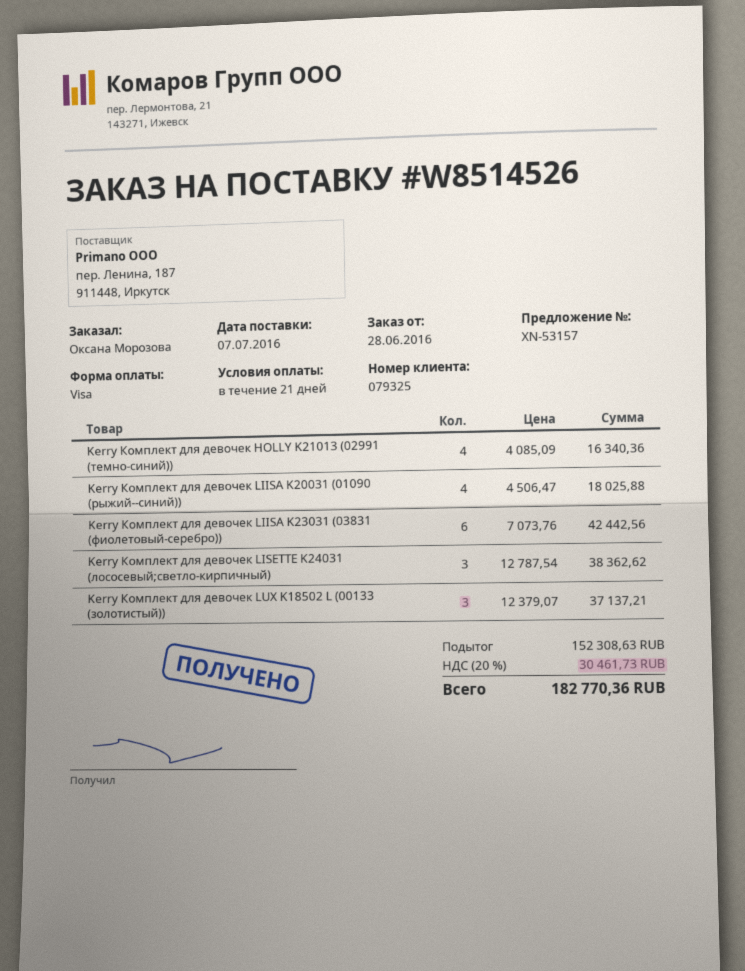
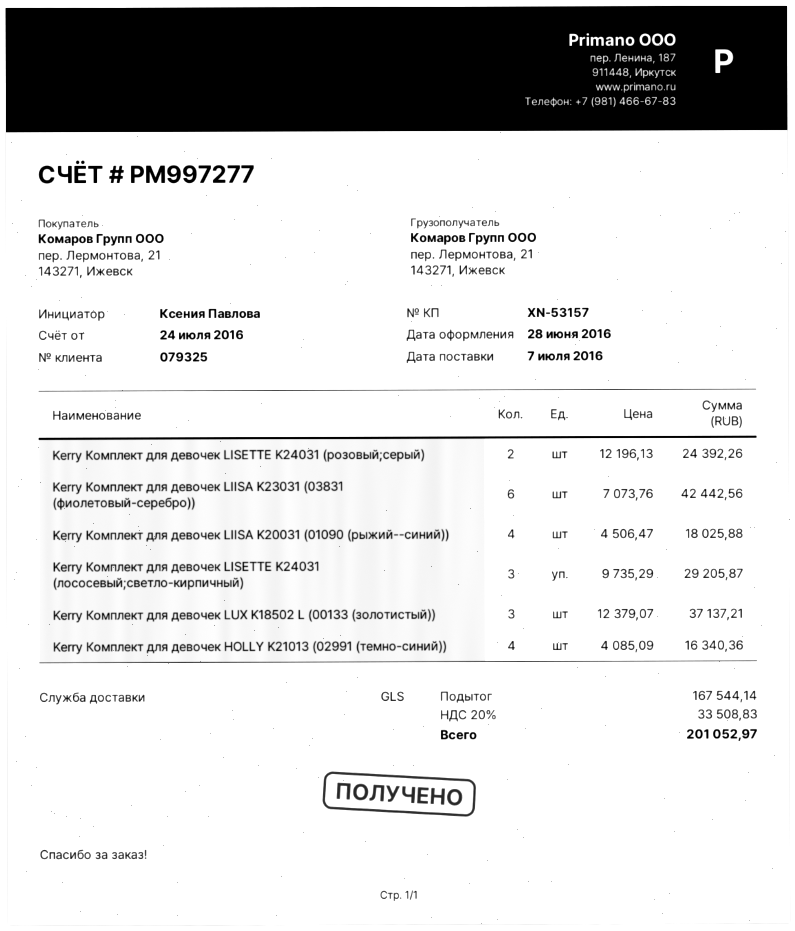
ordered by: Оксана Морозова -> Ксения Павлова
Kerry Комплект для девочек LISETTE K24031 (лососевый;светло-кирпичный): 3 x 12787.54 = 38362.62 -> 3 x 9735.29 = 29205.87
Kerry Комплект для девочек LISETTE K24031 (розовый;серый): none -> 2 x 12196.13 = 24392.26
subtotal: 152308.63 -> 167544.14
tax: 20% = 30461.73 -> 20% = 33508.83
total: 182770.36 -> 201052.97

